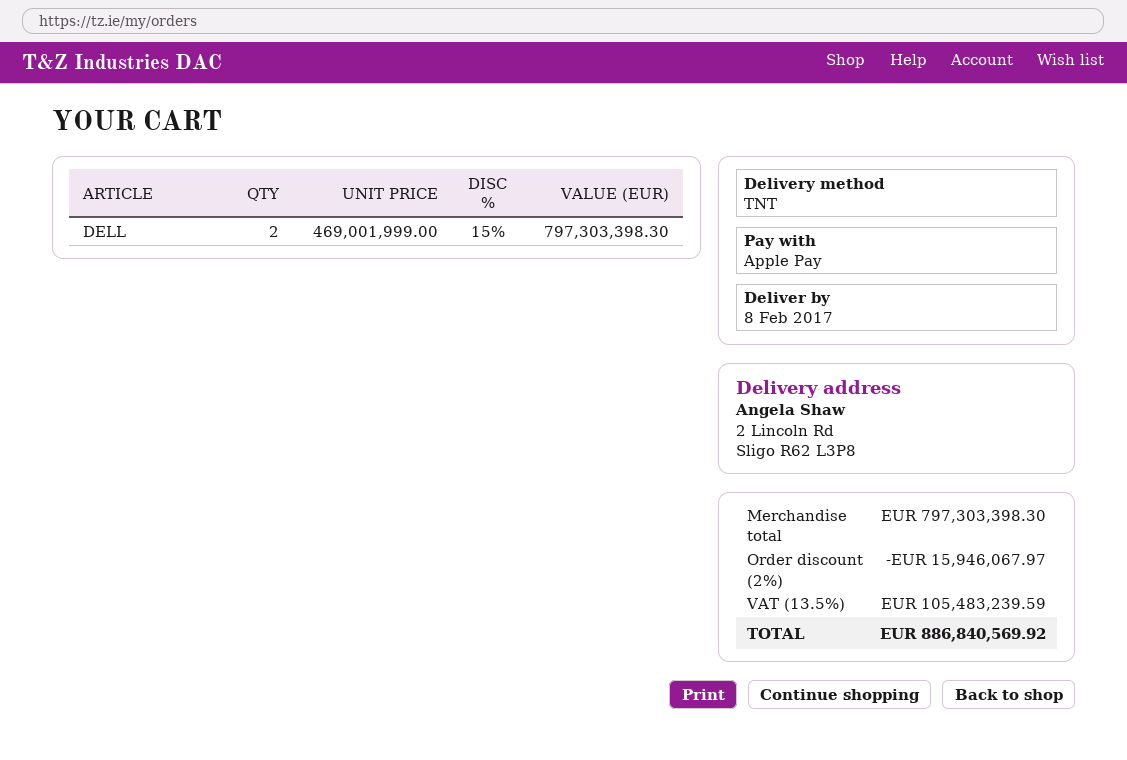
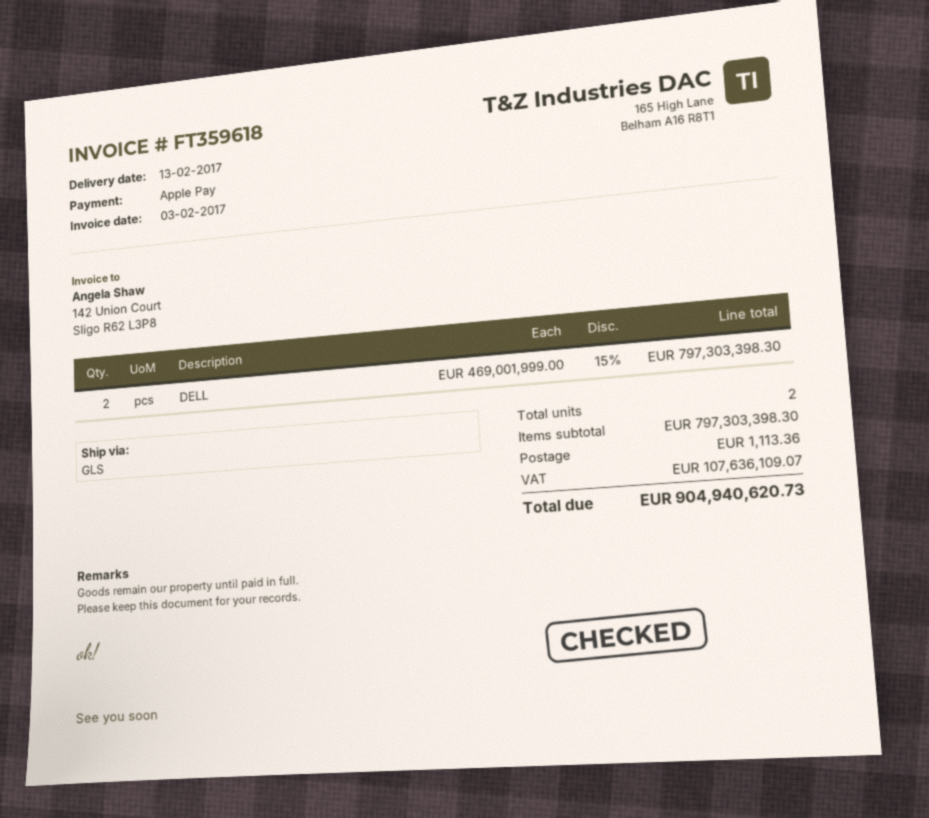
delivery date: 2017-02-08 -> 2017-02-13
shipping method: TNT -> GLS
discount: 2% = 15946067.97 -> none
shipping: none -> 1113.36
tax: 105483239.59 -> 107636109.07
total: 886840569.92 -> 904940620.73

